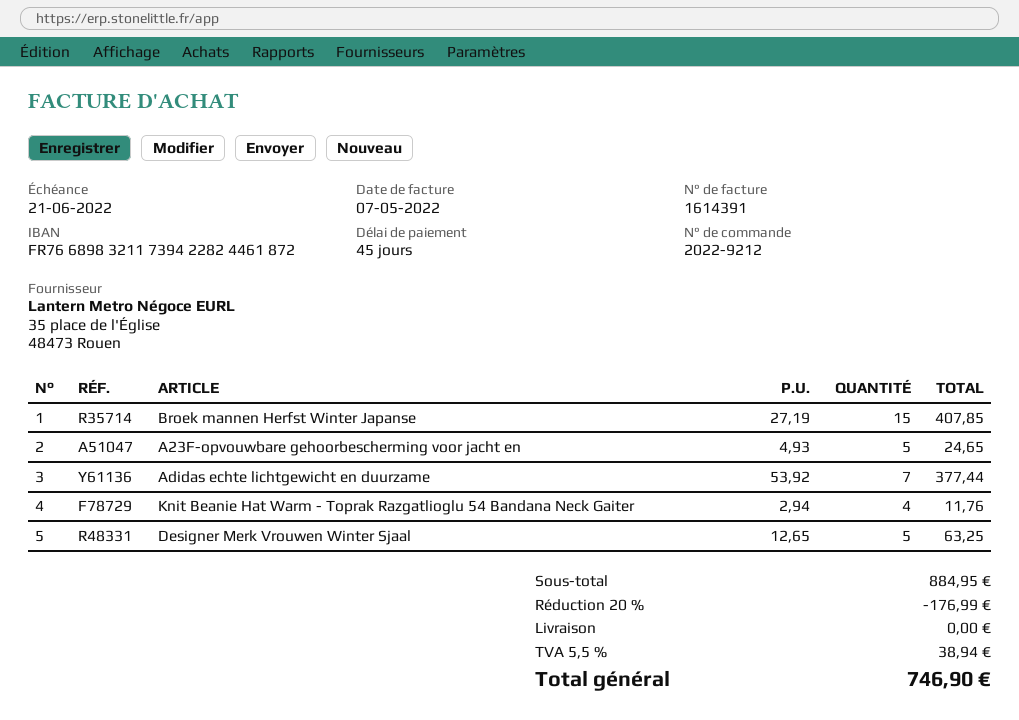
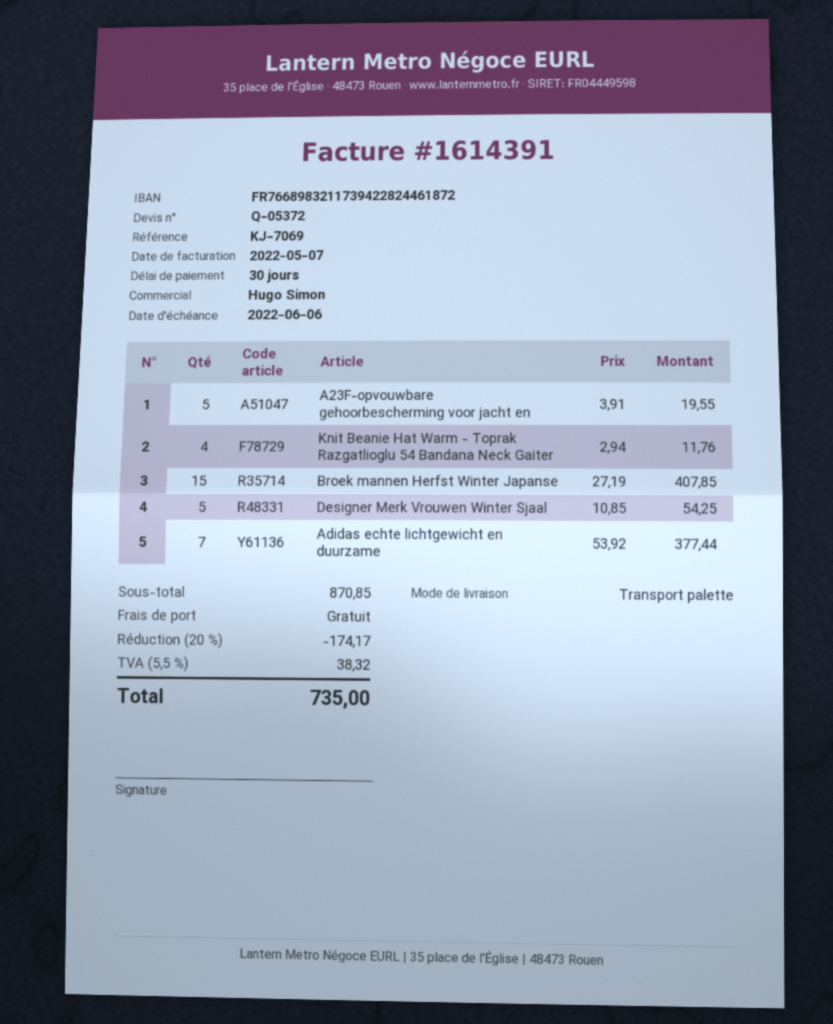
payment terms: 45 days -> 30 days
due date: 2022-06-21 -> 2022-06-06
A23F-opvouwbare gehoorbescherming voor jacht en: 5 x 4.93 = 24.65 -> 5 x 3.91 = 19.55
Designer Merk Vrouwen Winter Sjaal: 5 x 12.65 = 63.25 -> 5 x 10.85 = 54.25
subtotal: 884.95 -> 870.85
discount: 20% = 176.99 -> 20% = 174.17
tax: 5.5% = 38.94 -> 5.5% = 38.32
total: 746.90 -> 735.00

